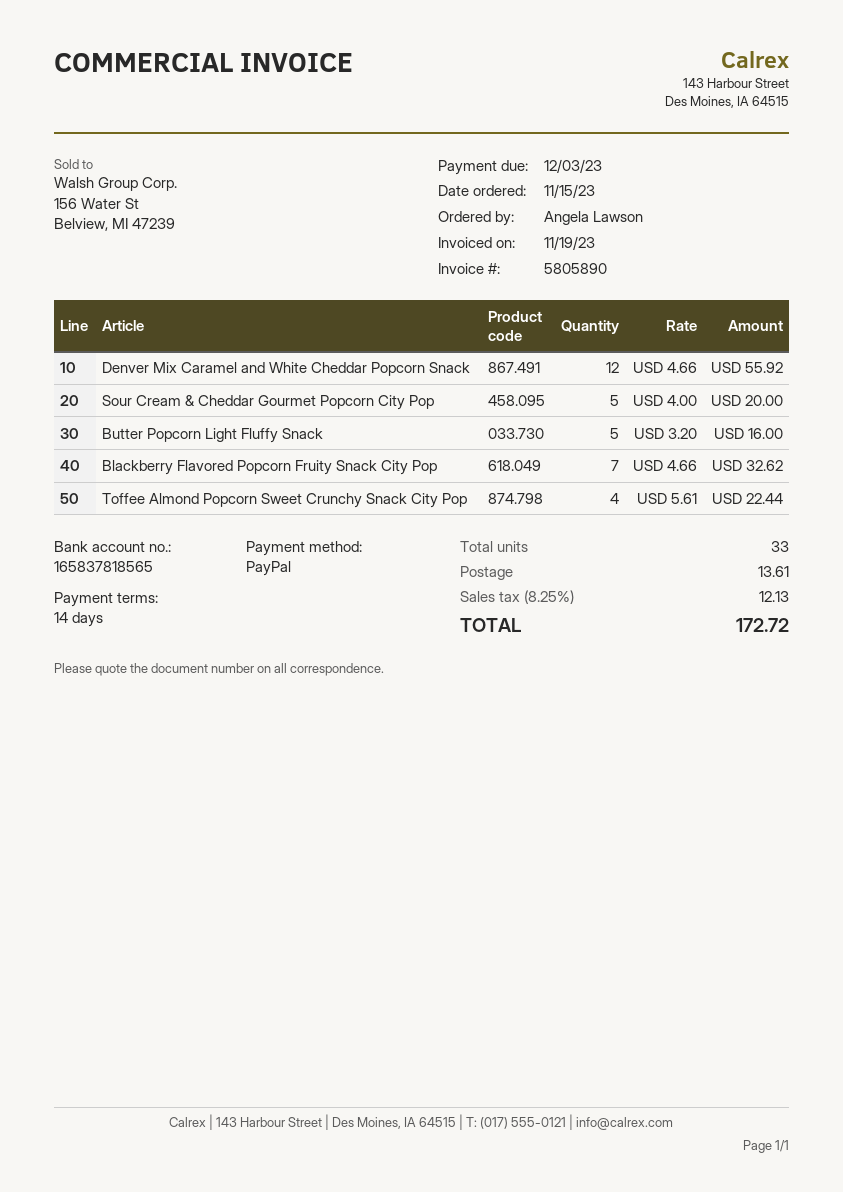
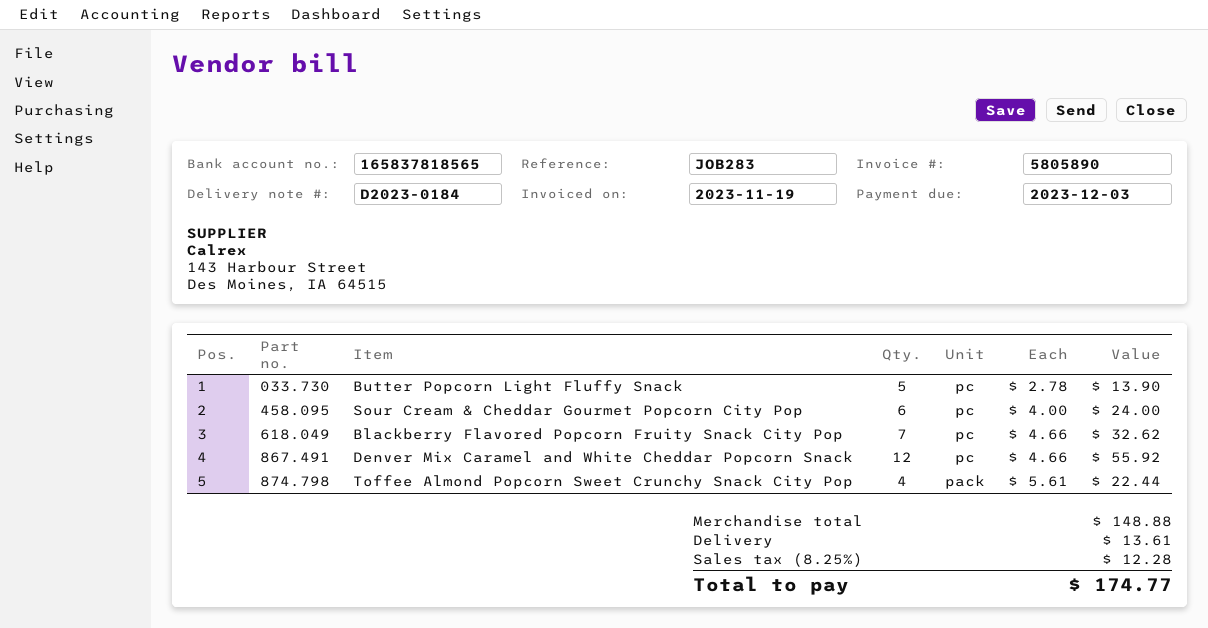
Sour Cream & Cheddar Gourmet Popcorn City Pop: 5 x 4.00 = 20.00 -> 6 x 4.00 = 24.00
Butter Popcorn Light Fluffy Snack: 5 x 3.20 = 16.00 -> 5 x 2.78 = 13.90
tax: 8.25% = 12.13 -> 8.25% = 12.28
total: 172.72 -> 174.77

